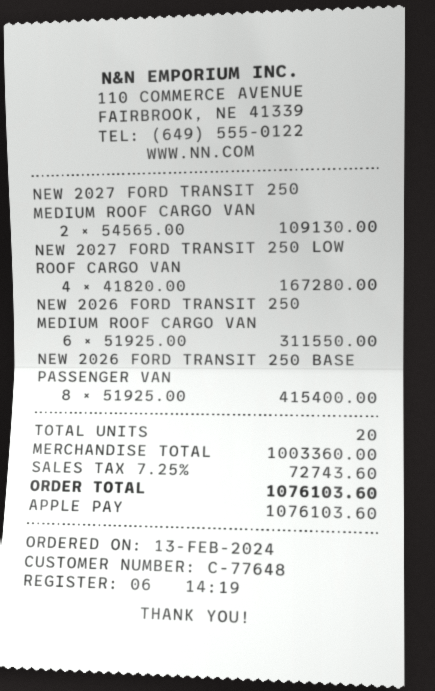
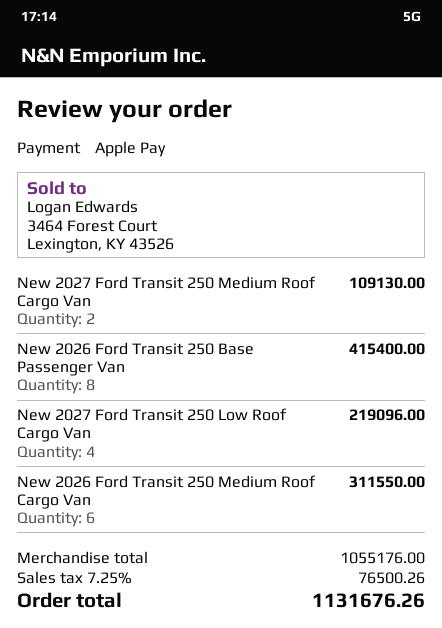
NEW 2027 FORD TRANSIT 250 LOW ROOF CARGO VAN: 4 for 167280.00 -> 4 for 219096.00
subtotal: 1003360.00 -> 1055176.00
tax: 7.25% = 72743.60 -> 7.25% = 76500.26
total: 1076103.60 -> 1131676.26

